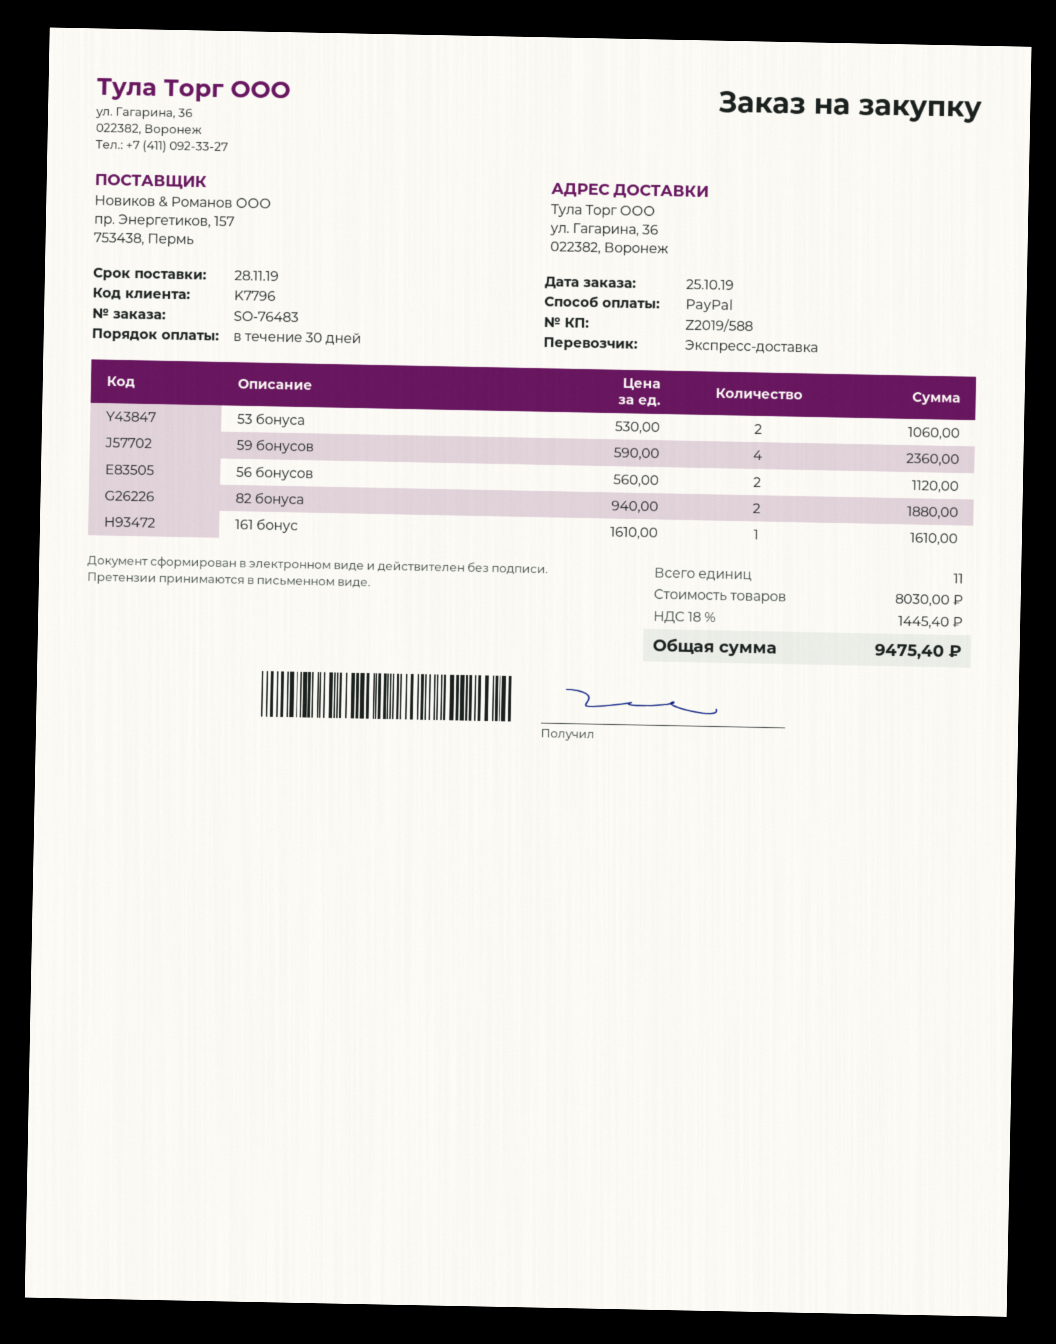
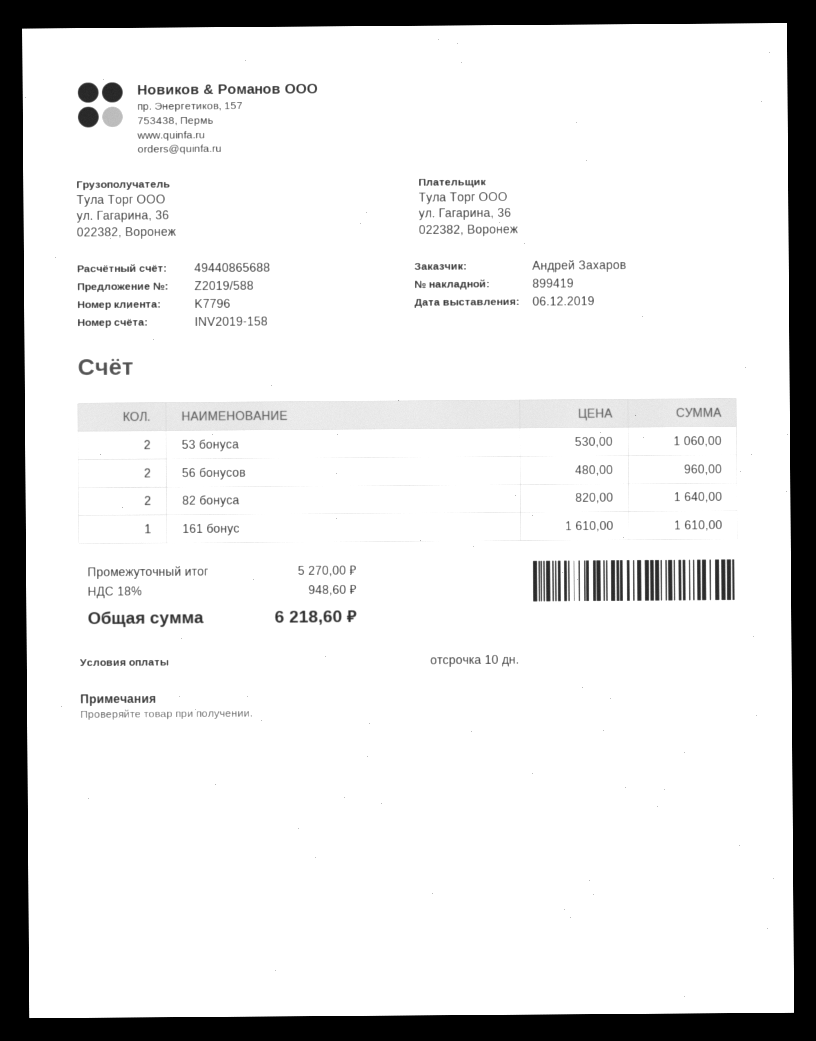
payment terms: 30 days -> 10 days
59 бонусов: 4 x 590.00 = 2360.00 -> none
56 бонусов: 2 x 560.00 = 1120.00 -> 2 x 480.00 = 960.00
82 бонуса: 2 x 940.00 = 1880.00 -> 2 x 820.00 = 1640.00
subtotal: 8030.00 -> 5270.00
tax: 18% = 1445.40 -> 18% = 948.60
total: 9475.40 -> 6218.60

